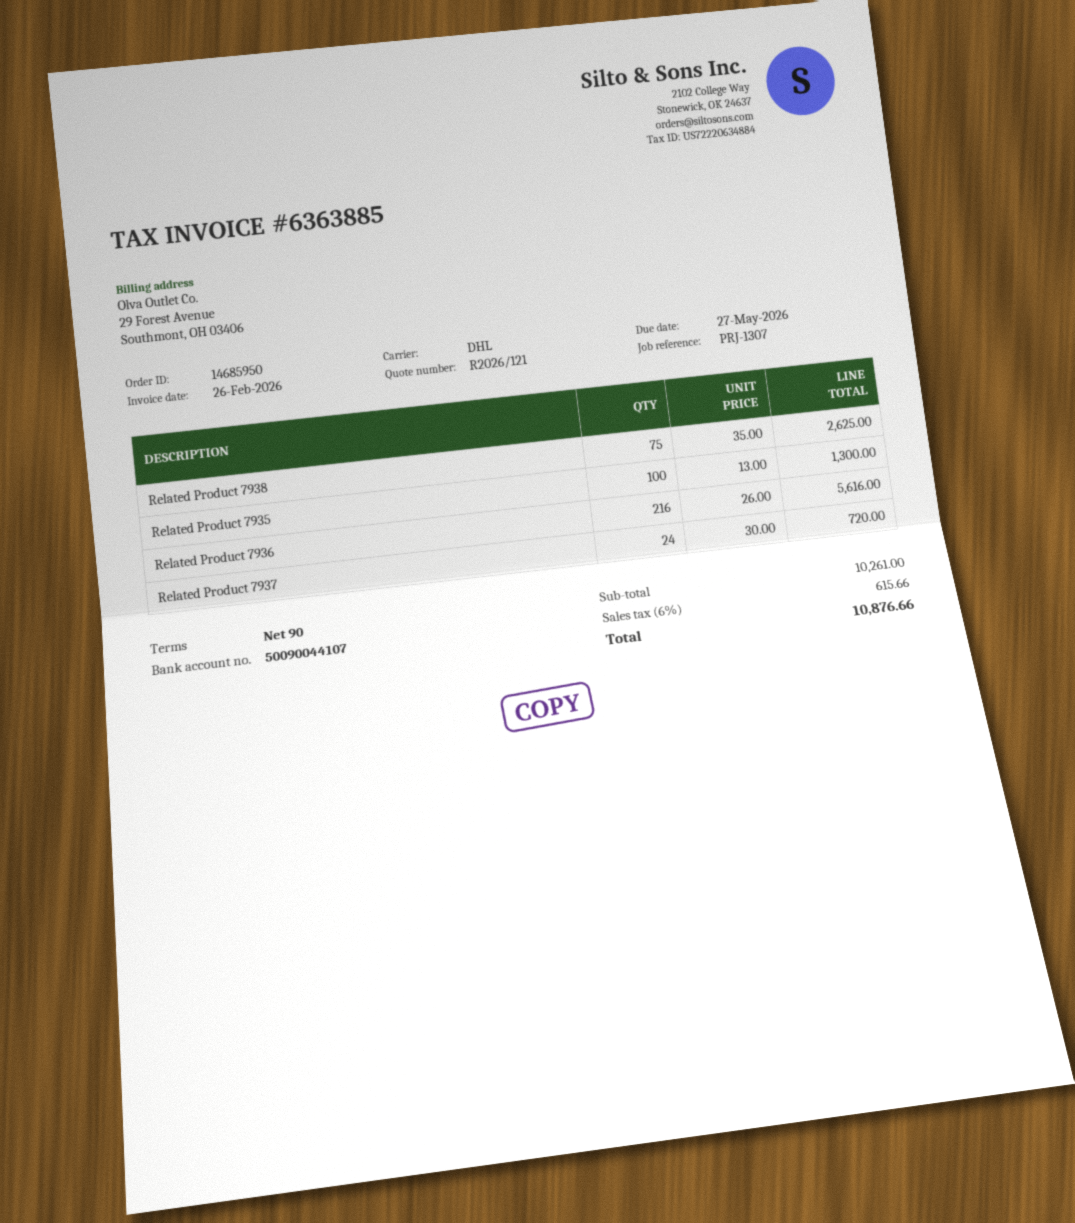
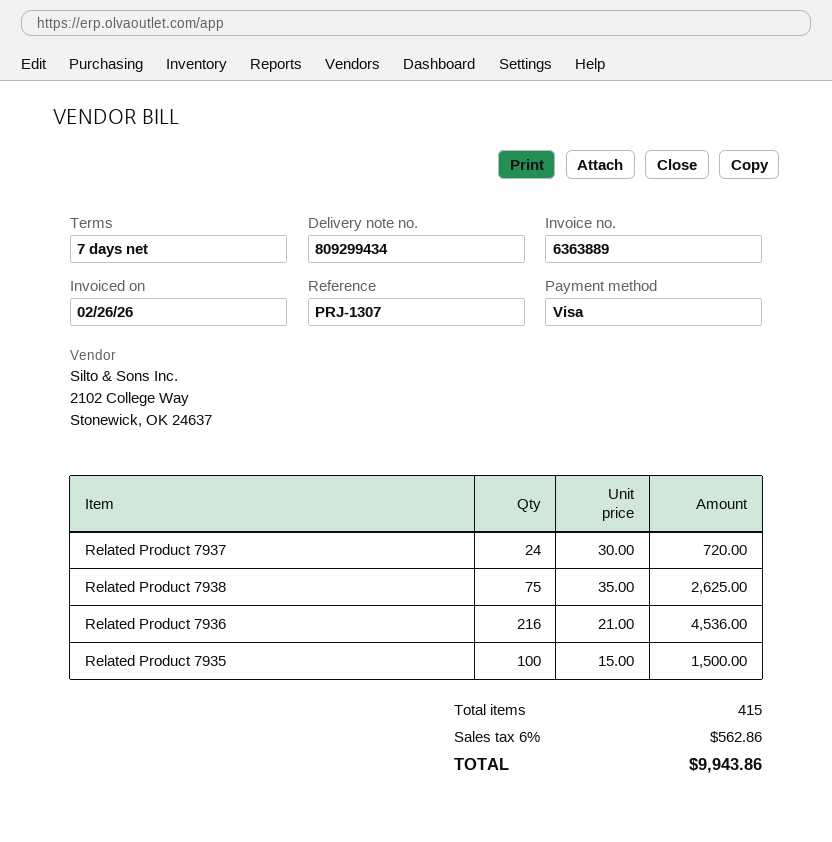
invoice number: 6363885 -> 6363889
payment terms: 90 days -> 7 days
Related Product 7935: 100 x 13.00 = 1300.00 -> 100 x 15.00 = 1500.00
Related Product 7936: 216 x 26.00 = 5616.00 -> 216 x 21.00 = 4536.00
tax: 6% = 615.66 -> 6% = 562.86
total: 10876.66 -> 9943.86

